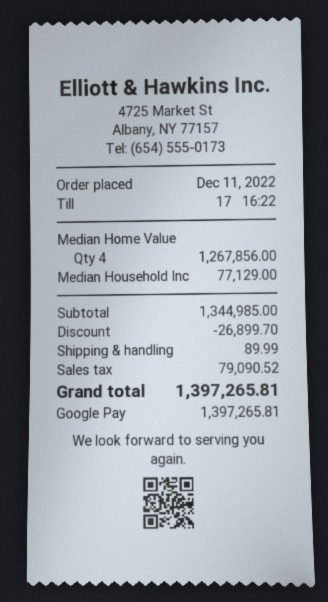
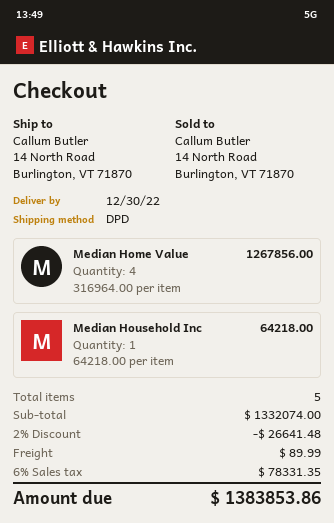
Median Household Inc: 1 for 77129.00 -> 1 for 64218.00
subtotal: 1344985.00 -> 1332074.00
discount: 26899.70 -> 26641.48
tax: 79090.52 -> 78331.35
total: 1397265.81 -> 1383853.86

